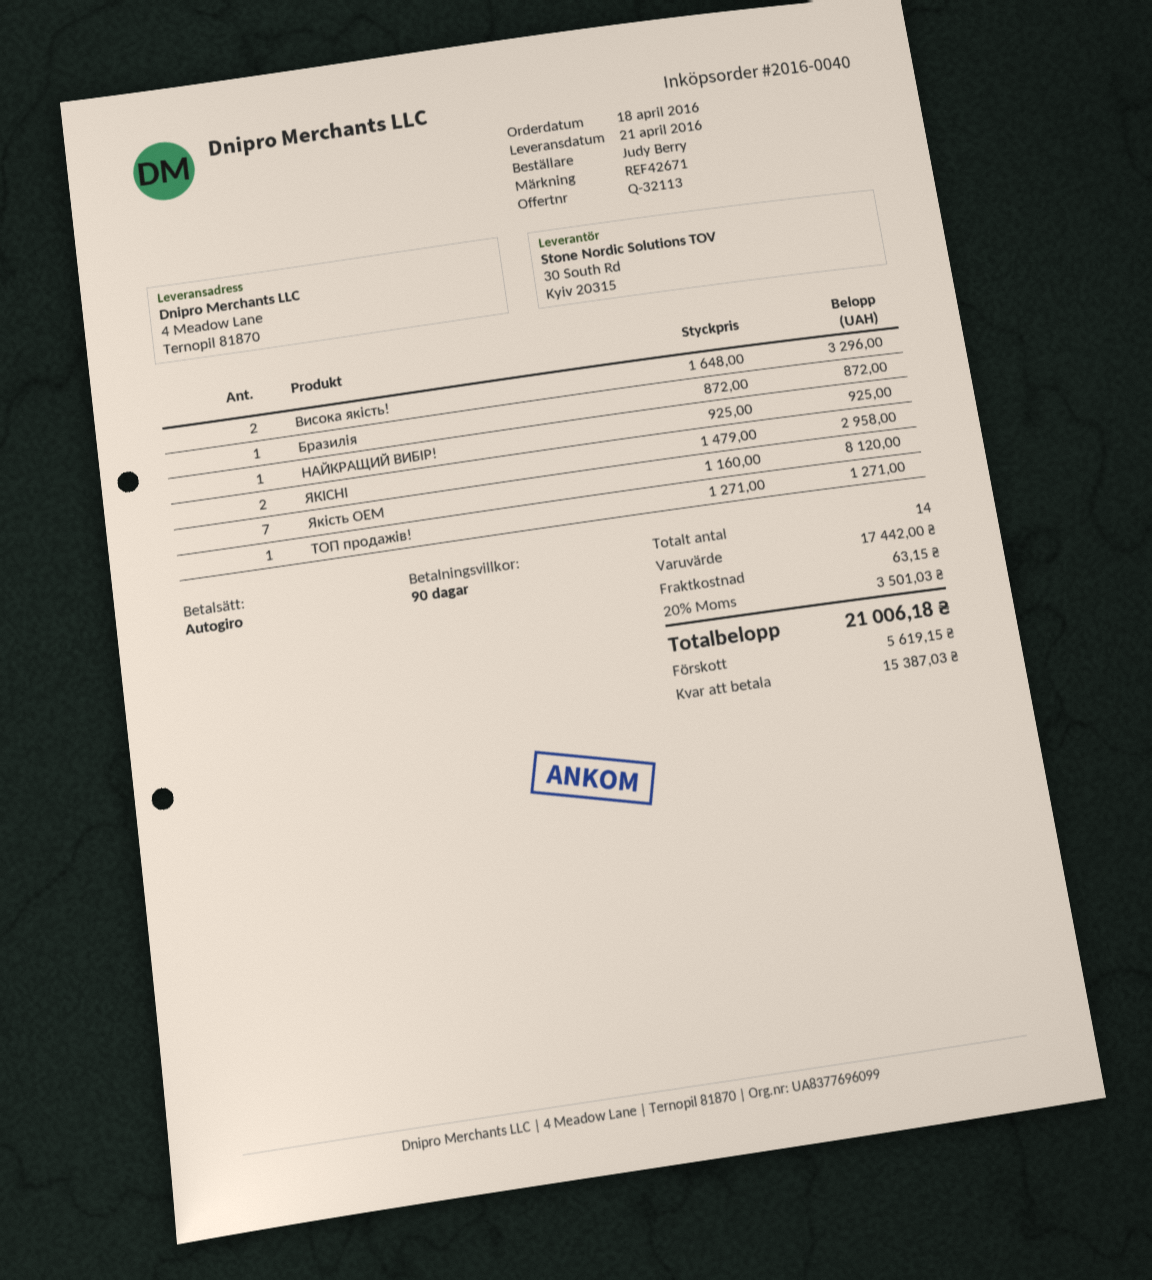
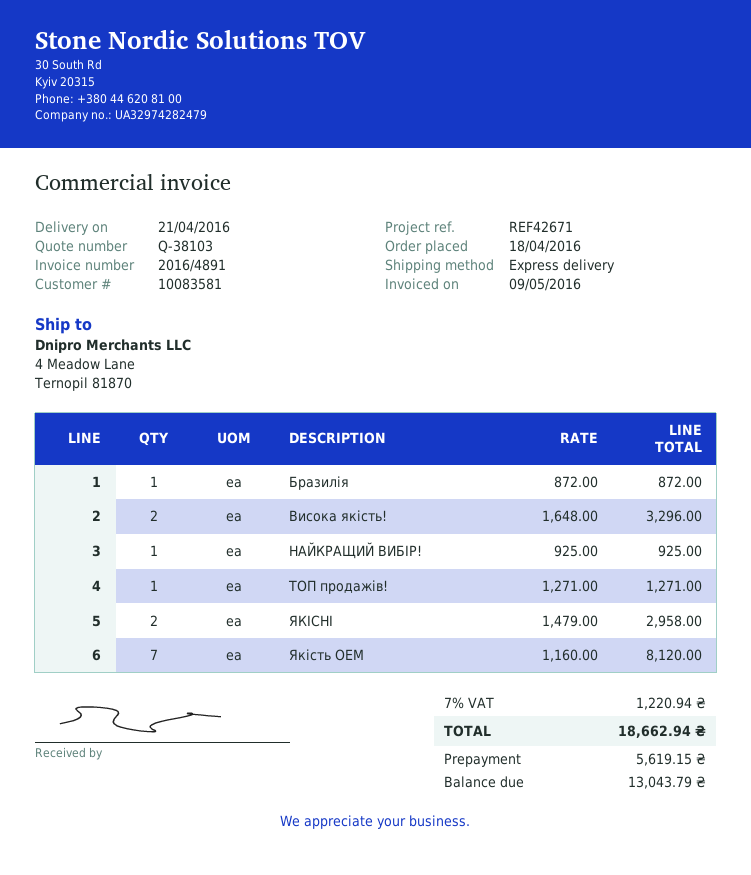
quote number: Q-32113 -> Q-38103
shipping: 63.15 -> none
tax: 20% = 3501.03 -> 7% = 1220.94
total: 21006.18 -> 18662.94
balance: 15387.03 -> 13043.79

